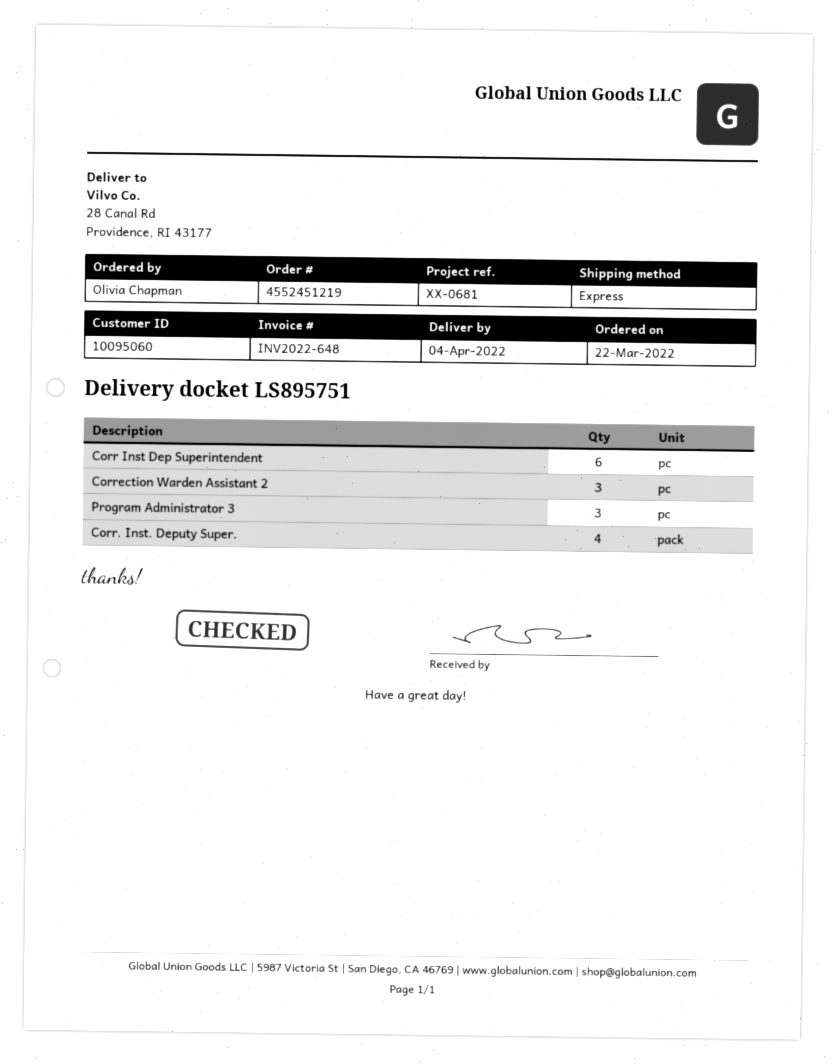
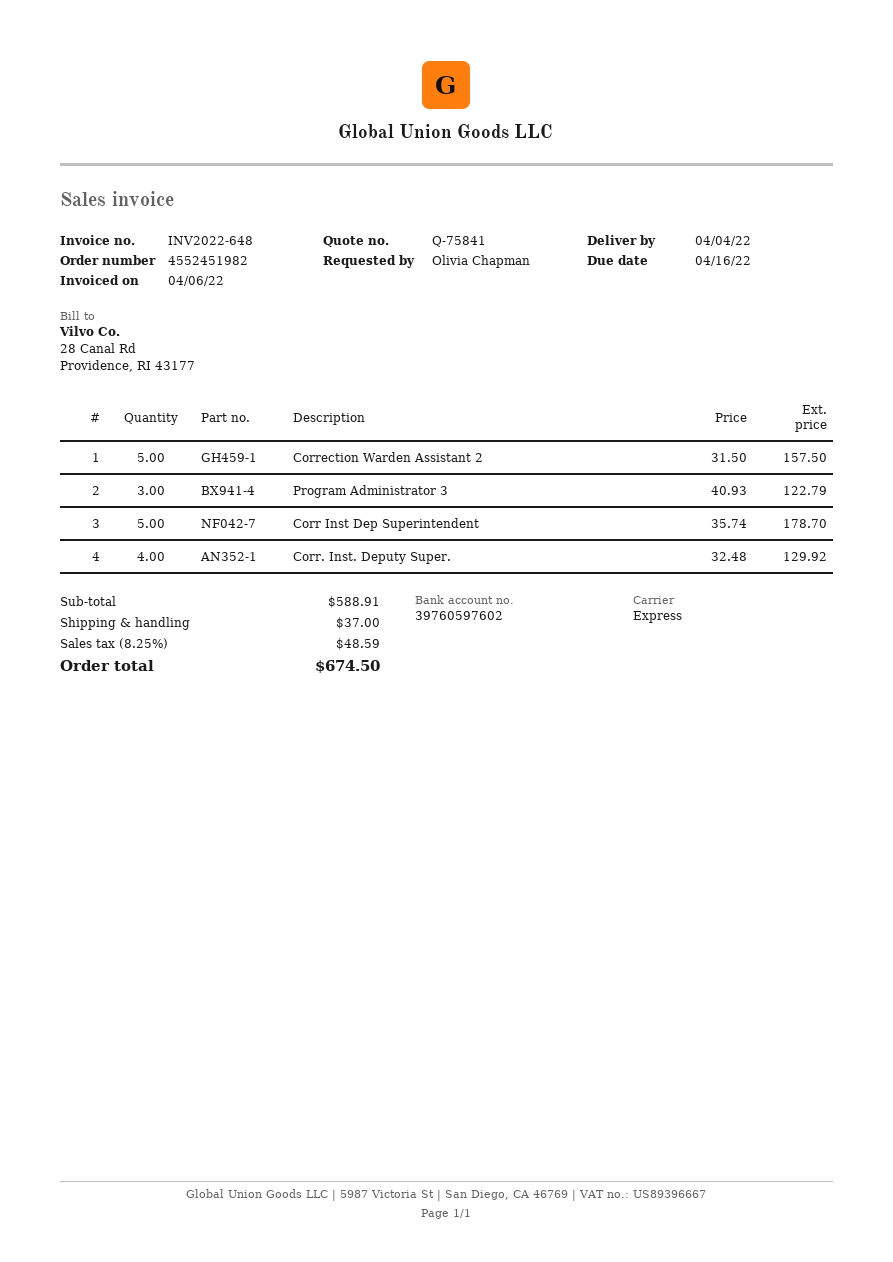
order number: 4552451219 -> 4552451982
Corr Inst Dep Superintendent: 6 -> 5
Correction Warden Assistant 2: 3 -> 5

